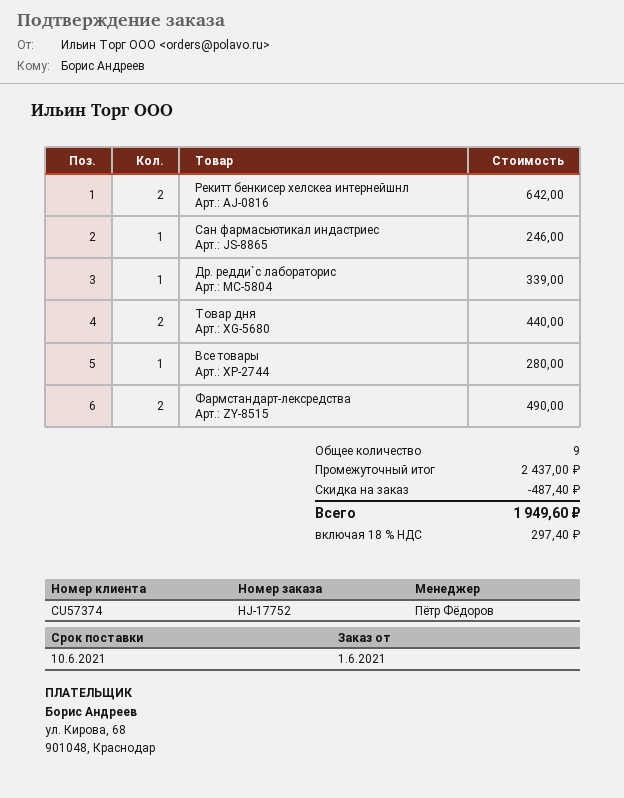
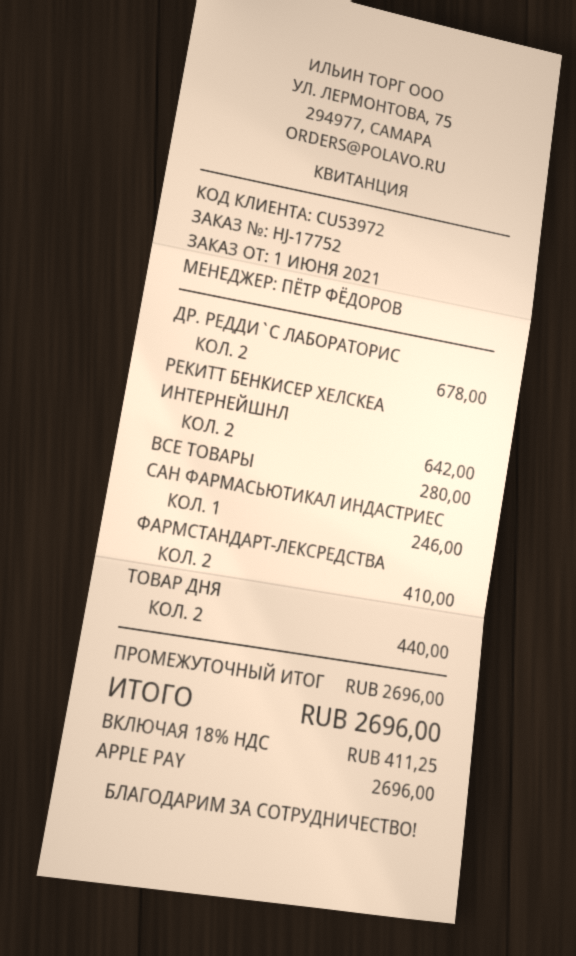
customer number: CU57374 -> CU53972
Др. редди`c лабораторис: 1 for 339.00 -> 2 for 678.00
Фармстандарт-лексредства: 2 for 490.00 -> 2 for 410.00
subtotal: 2437.00 -> 2696.00
discount: 487.40 -> none
tax: 18% = 297.40 -> 18% = 411.25
total: 1949.60 -> 2696.00

